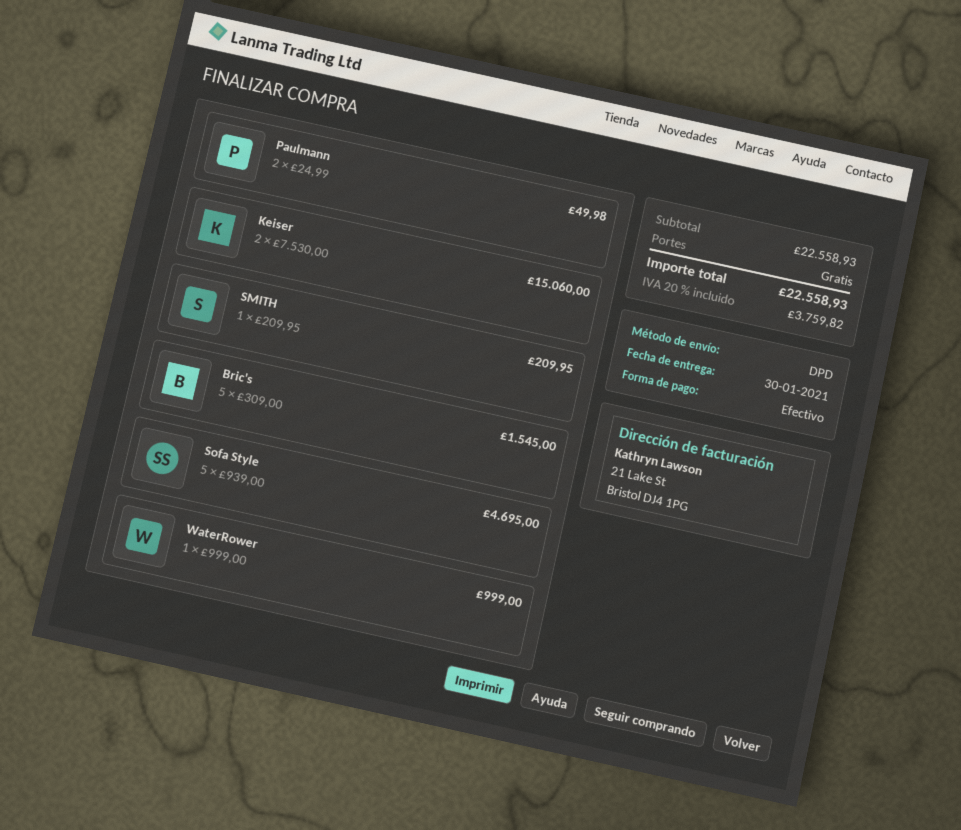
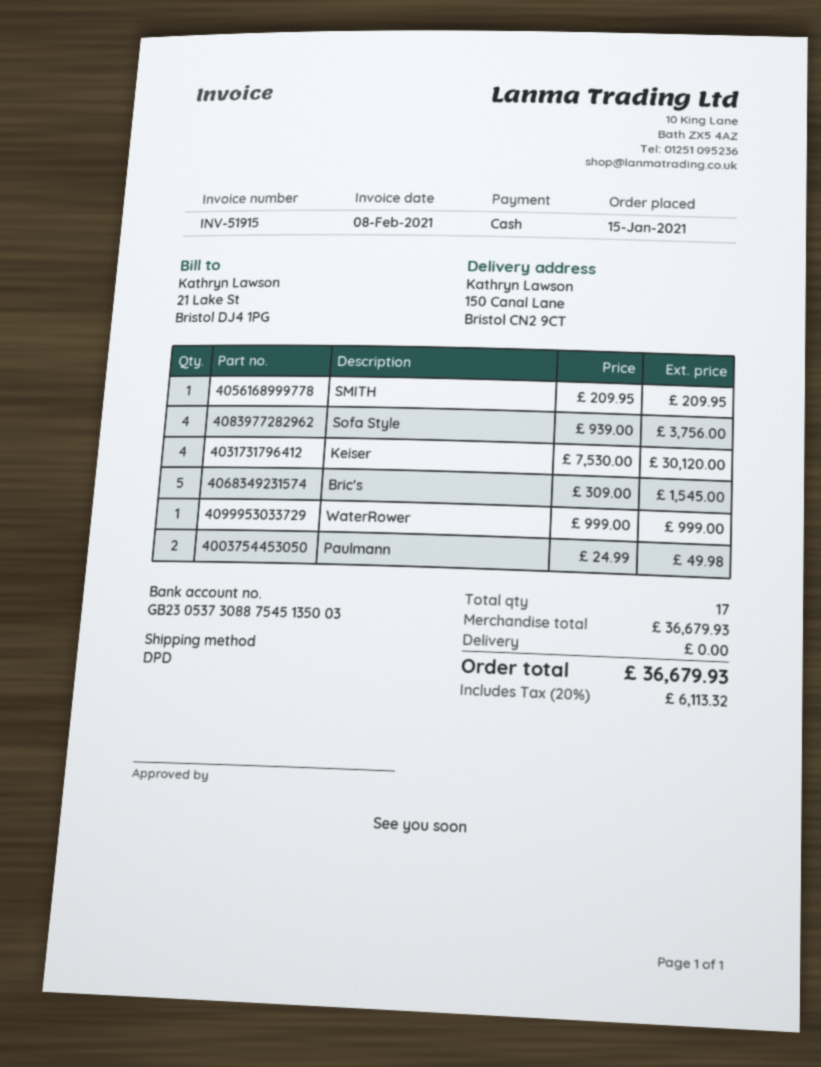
Keiser: 2 x 7530.00 = 15060.00 -> 4 x 7530.00 = 30120.00
Sofa Style: 5 x 939.00 = 4695.00 -> 4 x 939.00 = 3756.00
subtotal: 22558.93 -> 36679.93
tax: 20% = 3759.82 -> 20% = 6113.32
total: 22558.93 -> 36679.93

